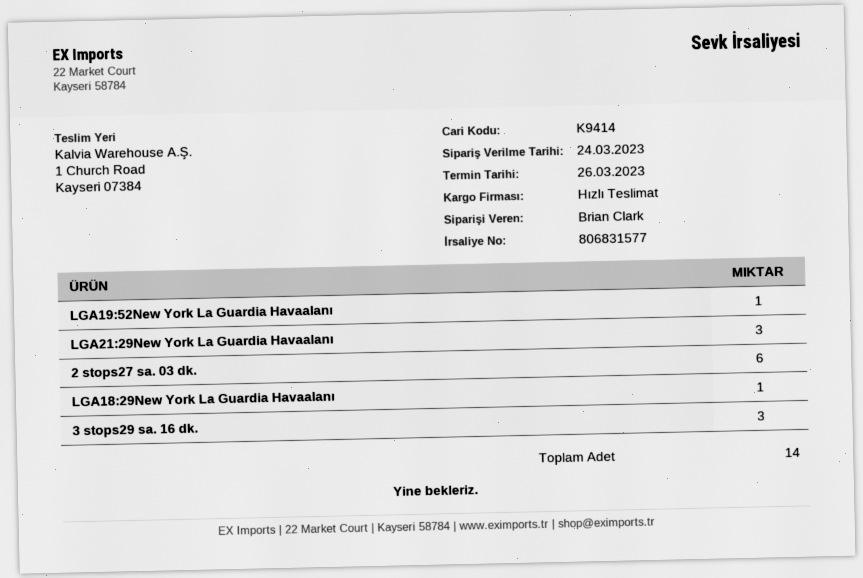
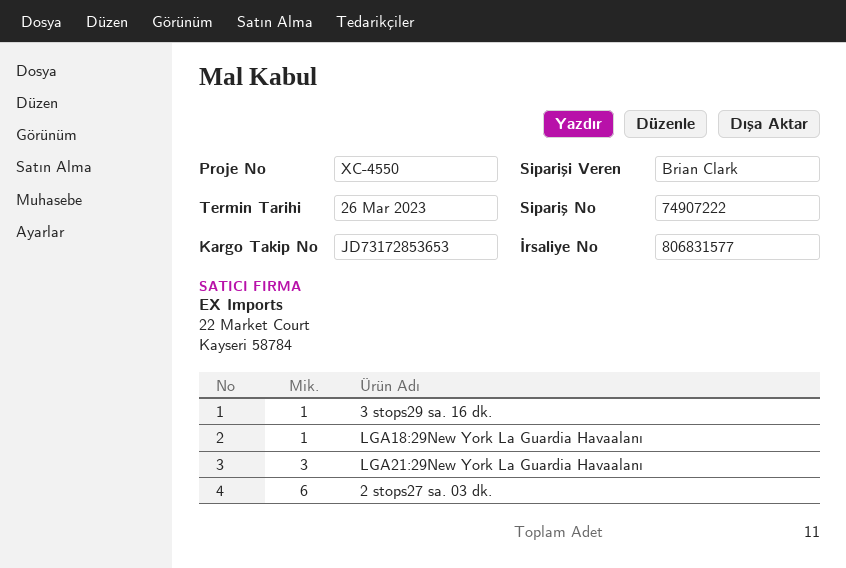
LGA19:52New York La Guardia Havaalanı: 1 -> none
3 stops29 sa. 16 dk.: 3 -> 1
total quantity: 14 -> 11

